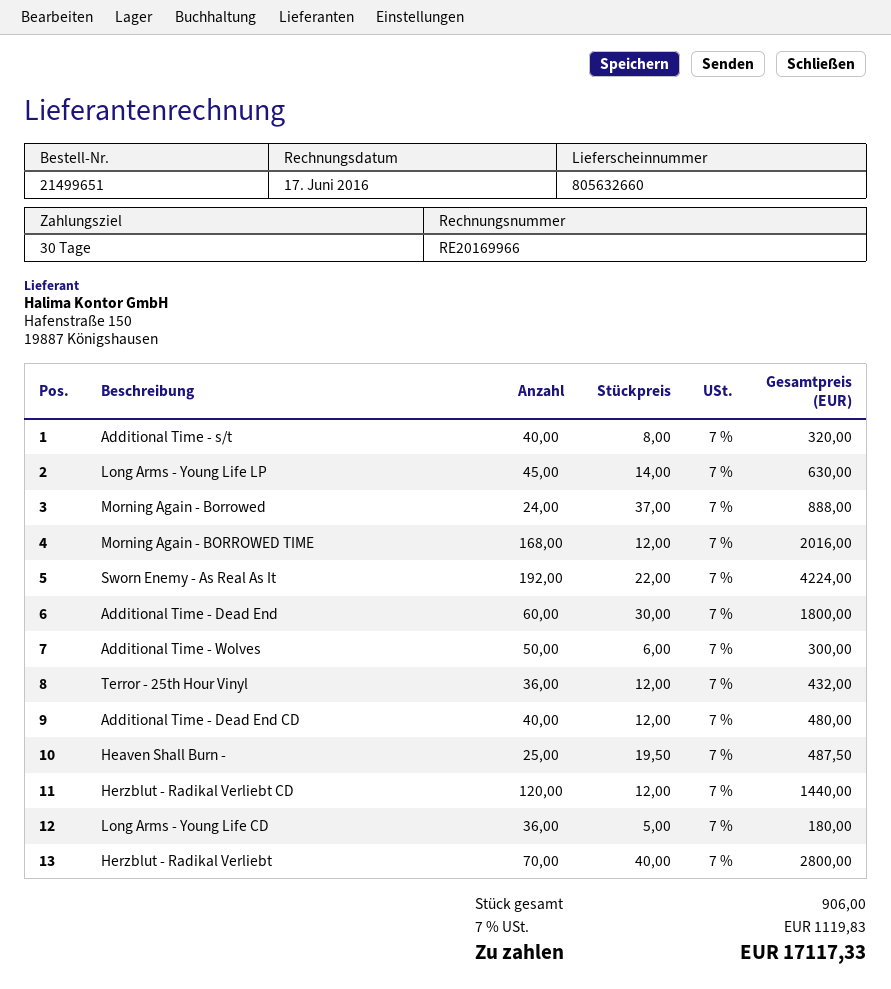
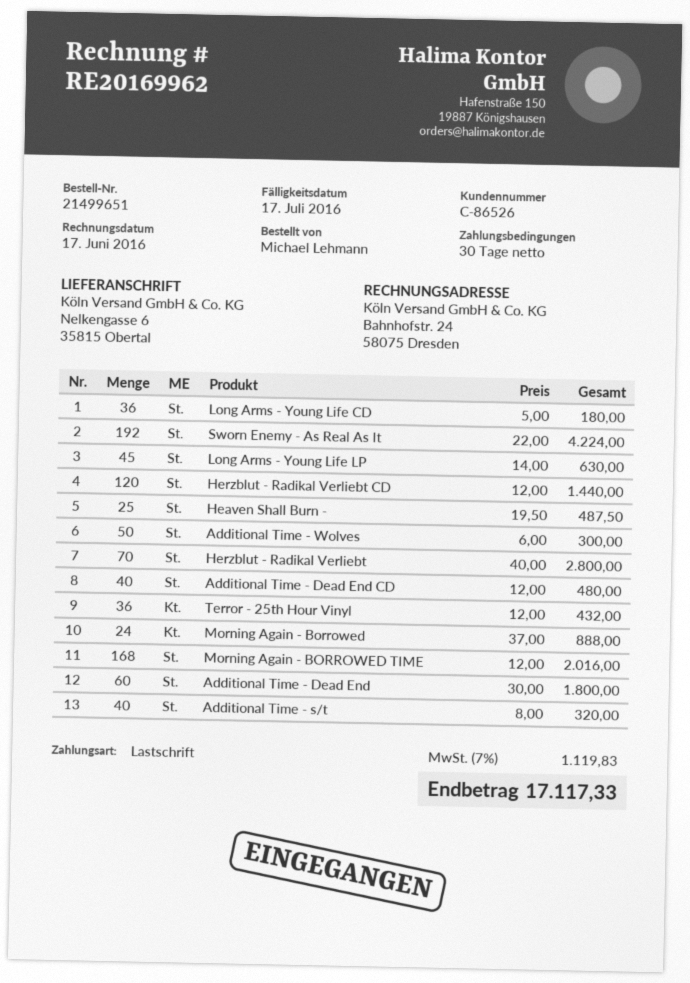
invoice number: RE20169966 -> RE20169962

